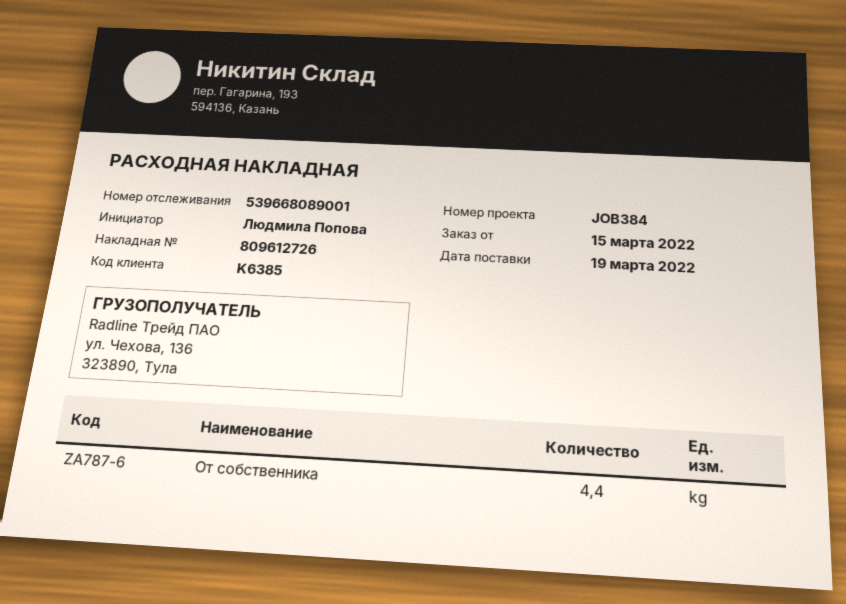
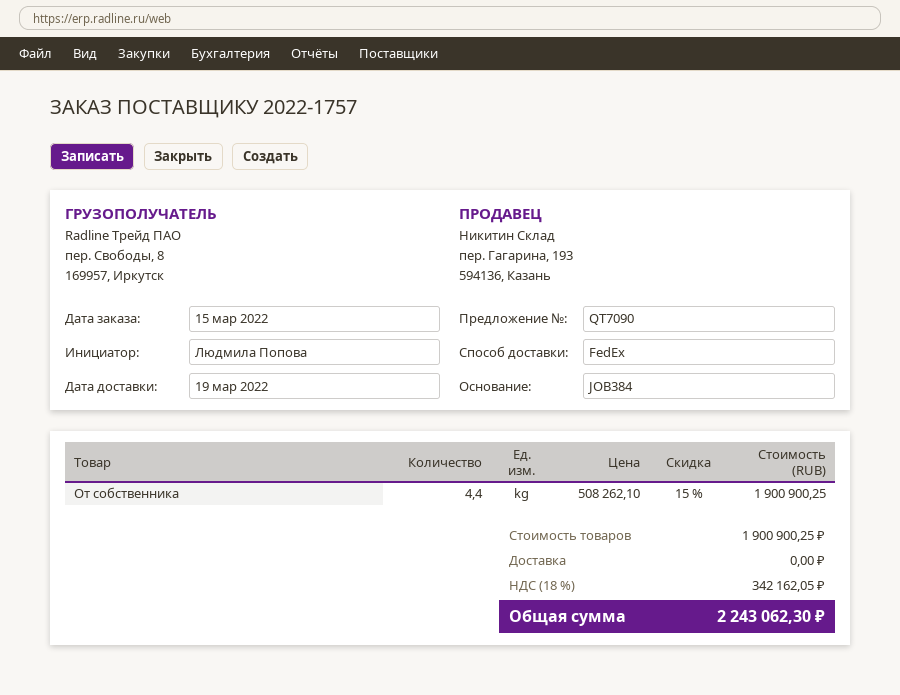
ship to: ул. Чехова, 136, 323890, Тула -> пер. Свободы, 8, 169957, Иркутск

